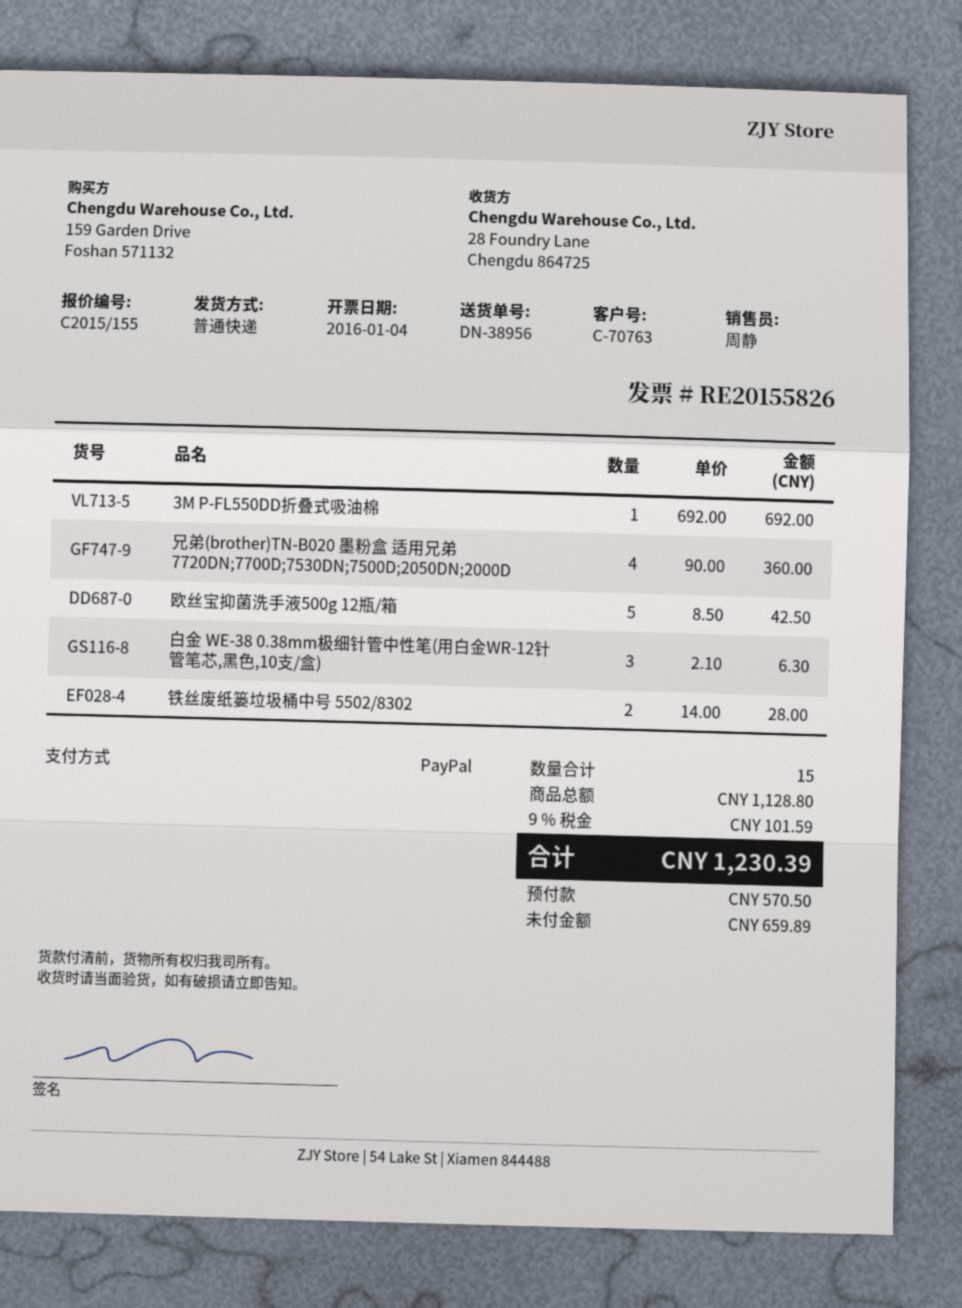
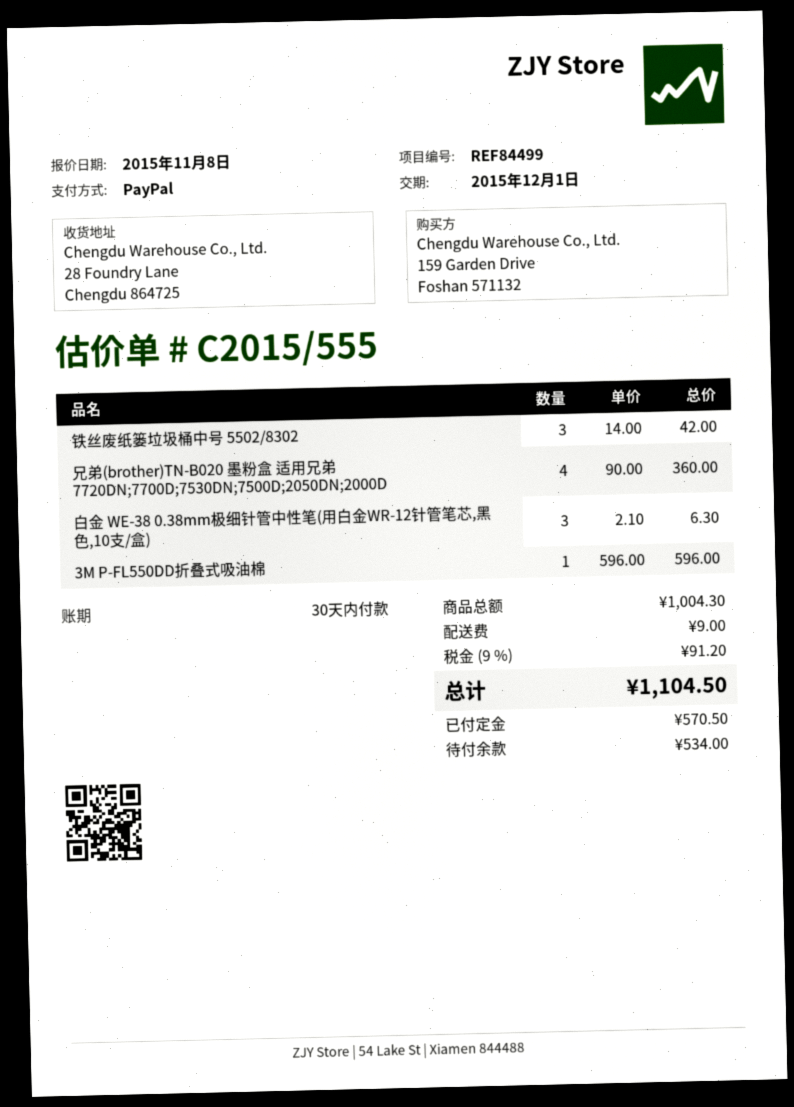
quote number: C2015/155 -> C2015/555
3M P-FL550DD折叠式吸油棉: 1 x 692.00 = 692.00 -> 1 x 596.00 = 596.00
欧丝宝抑菌洗手液500g 12瓶/箱: 5 x 8.50 = 42.50 -> none
铁丝废纸篓垃圾桶中号 5502/8302: 2 x 14.00 = 28.00 -> 3 x 14.00 = 42.00
subtotal: 1128.80 -> 1004.30
shipping: none -> 9.00
tax: 9% = 101.59 -> 9% = 91.20
total: 1230.39 -> 1104.50
balance: 659.89 -> 534.00

